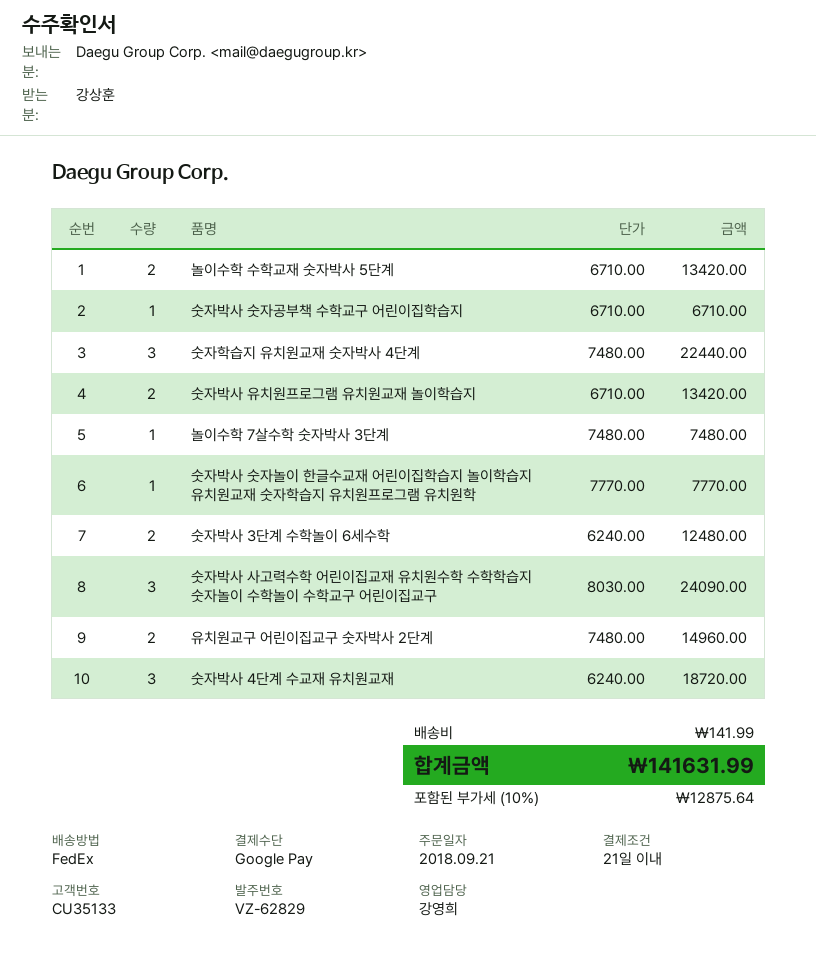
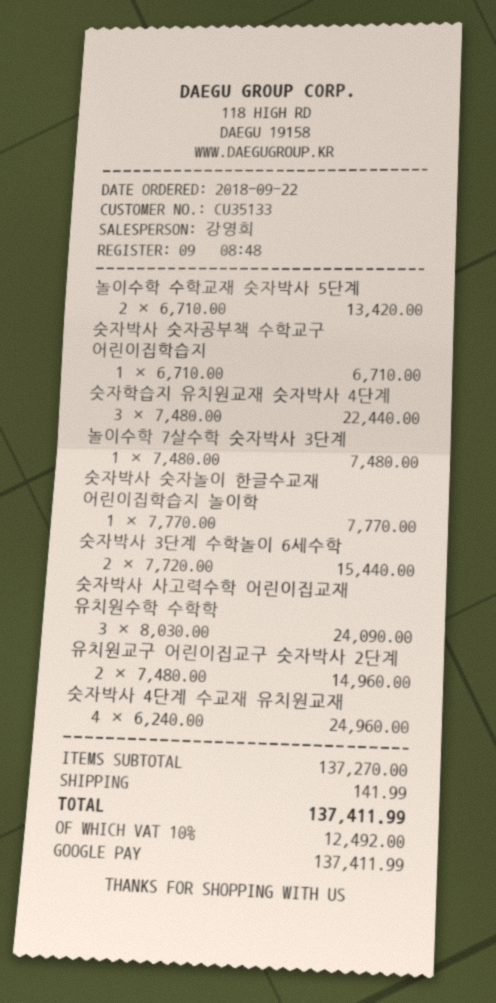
order date: 2018-09-21 -> 2018-09-22
숫자박사 유치원프로그램 유치원교재 놀이학습지: 2 x 6710.00 = 13420.00 -> none
숫자박사 3단계 수학놀이 6세수학: 2 x 6240.00 = 12480.00 -> 2 x 7720.00 = 15440.00
숫자박사 4단계 수교재 유치원교재: 3 x 6240.00 = 18720.00 -> 4 x 6240.00 = 24960.00
tax: 10% = 12875.64 -> 10% = 12492.00
total: 141631.99 -> 137411.99

